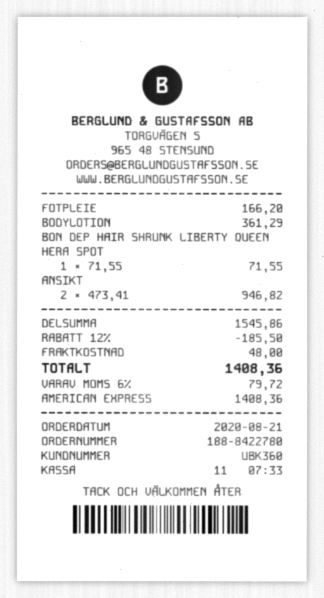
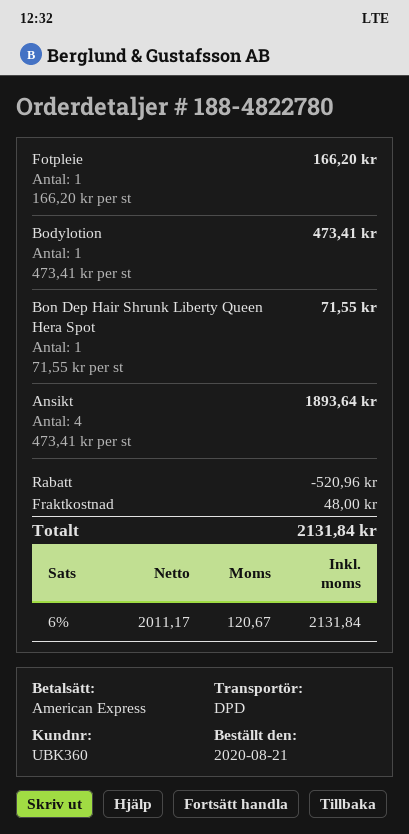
order number: 188-8422780 -> 188-4822780
BODYLOTION: 1 x 361.29 = 361.29 -> 1 x 473.41 = 473.41
ANSIKT: 2 x 473.41 = 946.82 -> 4 x 473.41 = 1893.64
discount: 185.50 -> 520.96
tax: 6% = 79.72 -> 6% = 120.67
total: 1408.36 -> 2131.84

